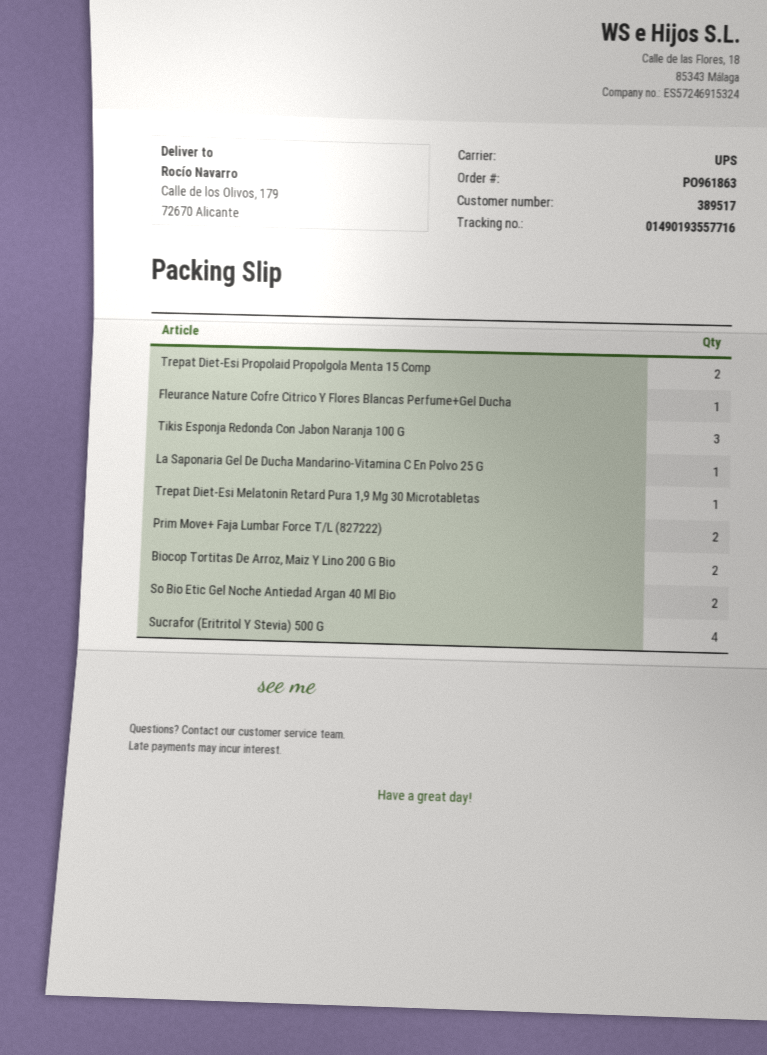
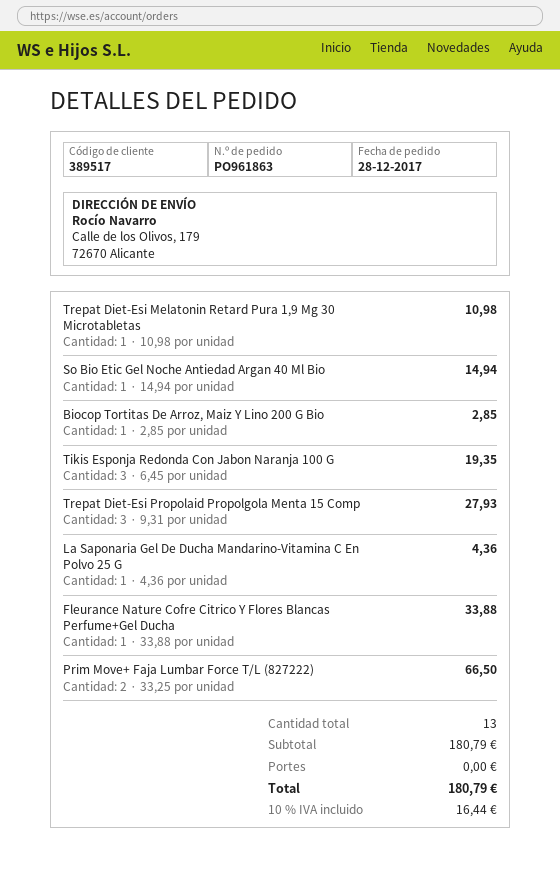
Trepat Diet-Esi Propolaid Propolgola Menta 15 Comp: 2 -> 3
Biocop Tortitas De Arroz, Maiz Y Lino 200 G Bio: 2 -> 1
So Bio Etic Gel Noche Antiedad Argan 40 Ml Bio: 2 -> 1
Sucrafor (Eritritol Y Stevia) 500 G: 4 -> none

